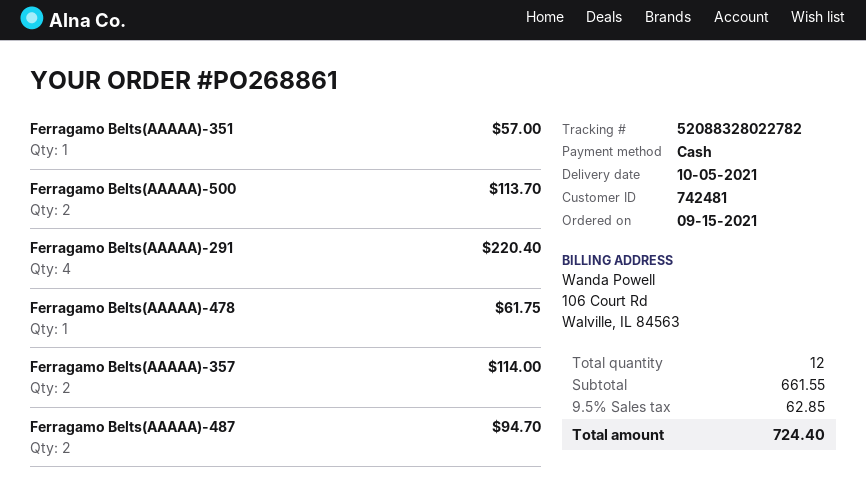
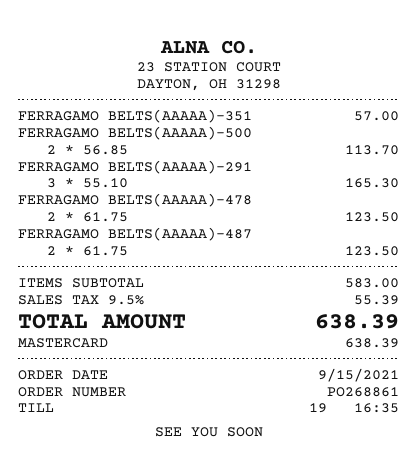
payment method: cash -> Mastercard
Ferragamo Belts(AAAAA)-291: 4 for 220.40 -> 3 for 165.30
Ferragamo Belts(AAAAA)-478: 1 for 61.75 -> 2 for 123.50
Ferragamo Belts(AAAAA)-357: 2 for 114.00 -> none
Ferragamo Belts(AAAAA)-487: 2 for 94.70 -> 2 for 123.50
subtotal: 661.55 -> 583.00
tax: 9.5% = 62.85 -> 9.5% = 55.39
total: 724.40 -> 638.39

